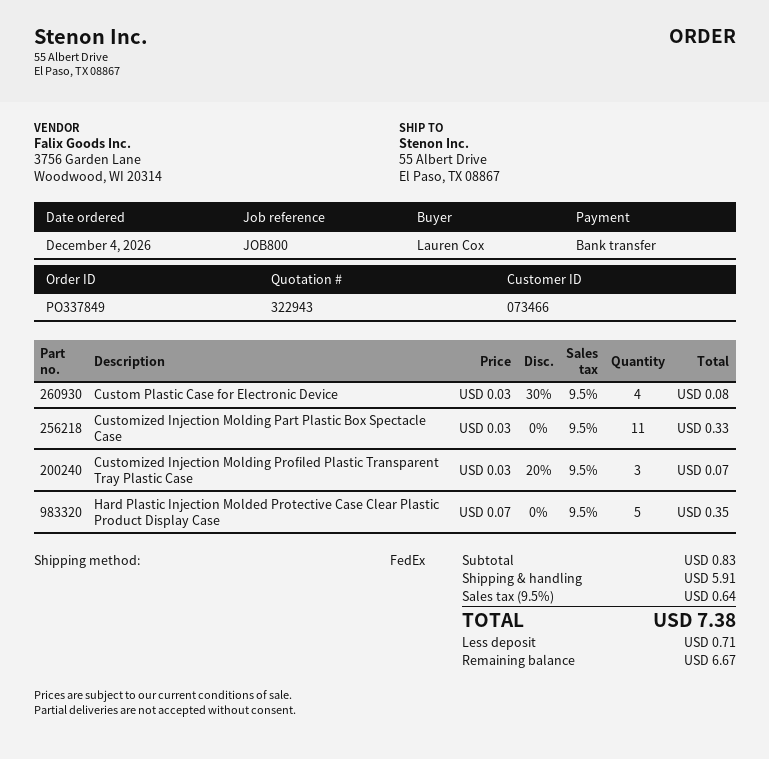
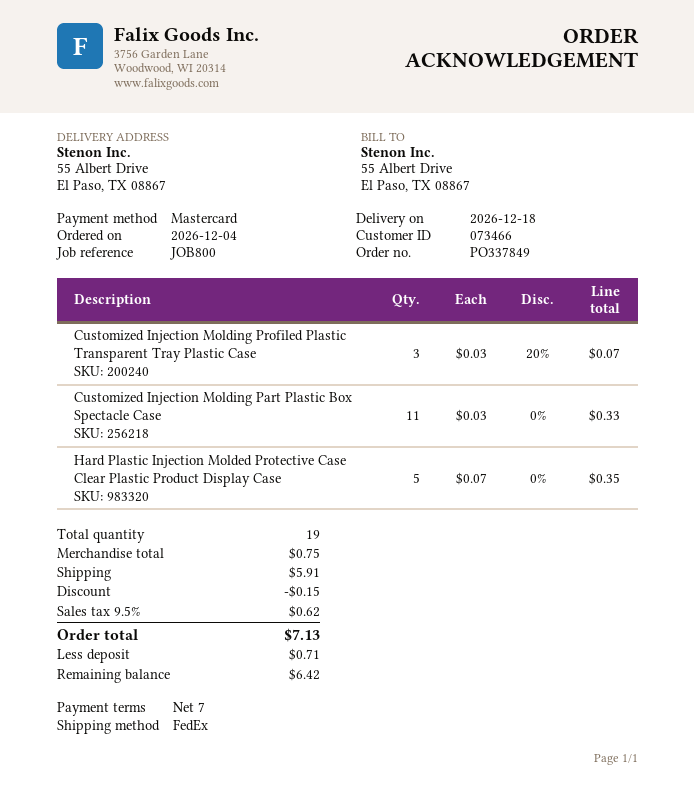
payment method: bank transfer -> Mastercard
Custom Plastic Case for Electronic Device: 4 x 0.03 - 30% = 0.08 -> none
subtotal: 0.83 -> 0.75
discount: none -> 0.15
tax: 9.5% = 0.64 -> 9.5% = 0.62
total: 7.38 -> 7.13
balance: 6.67 -> 6.42

